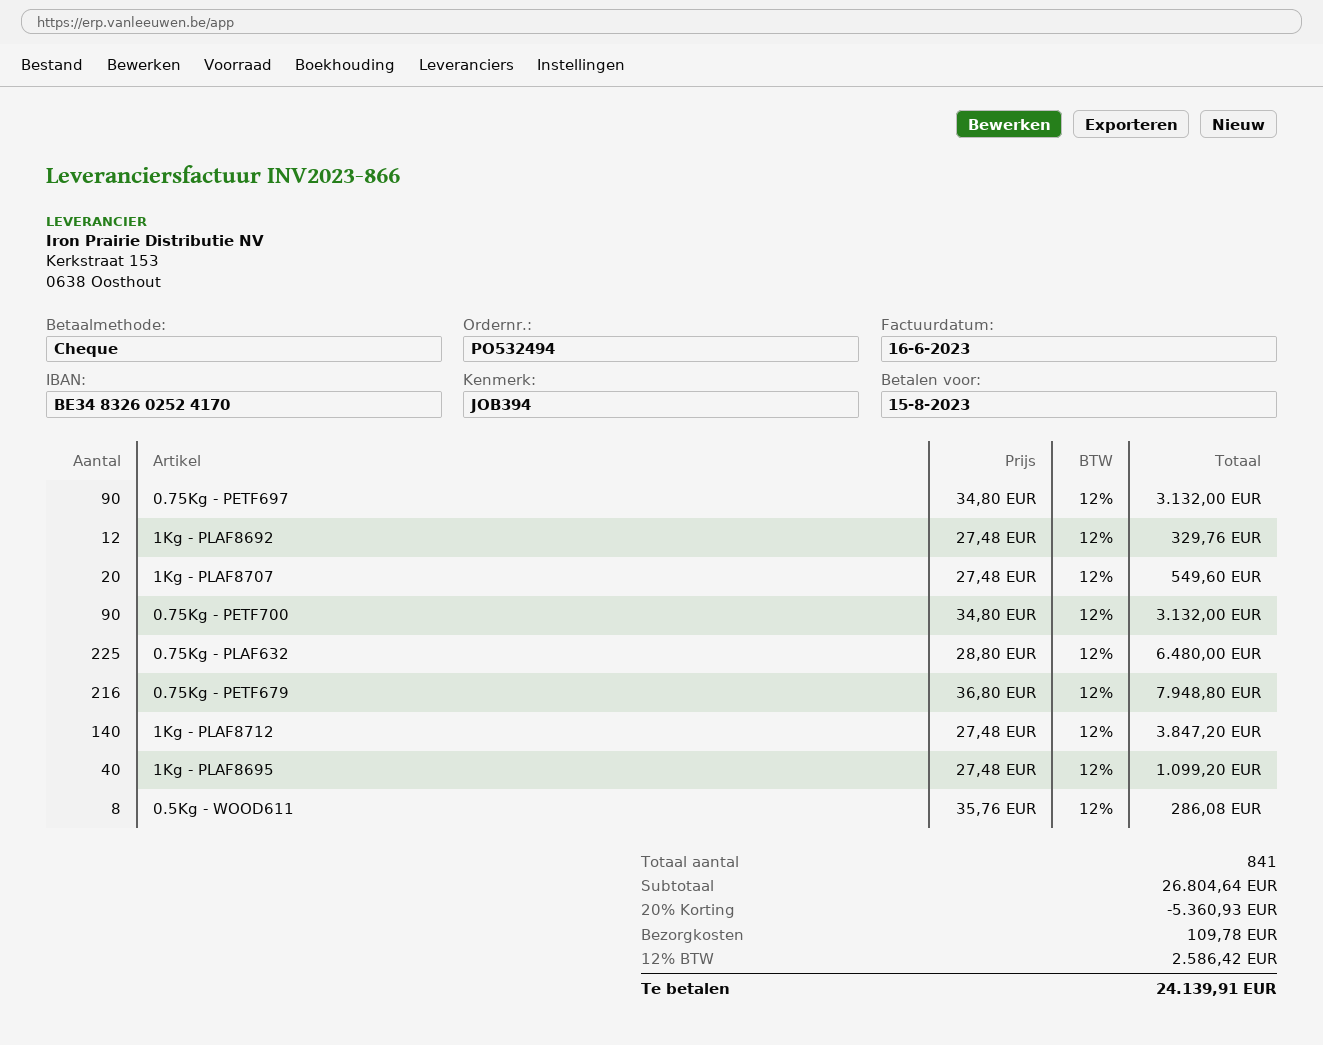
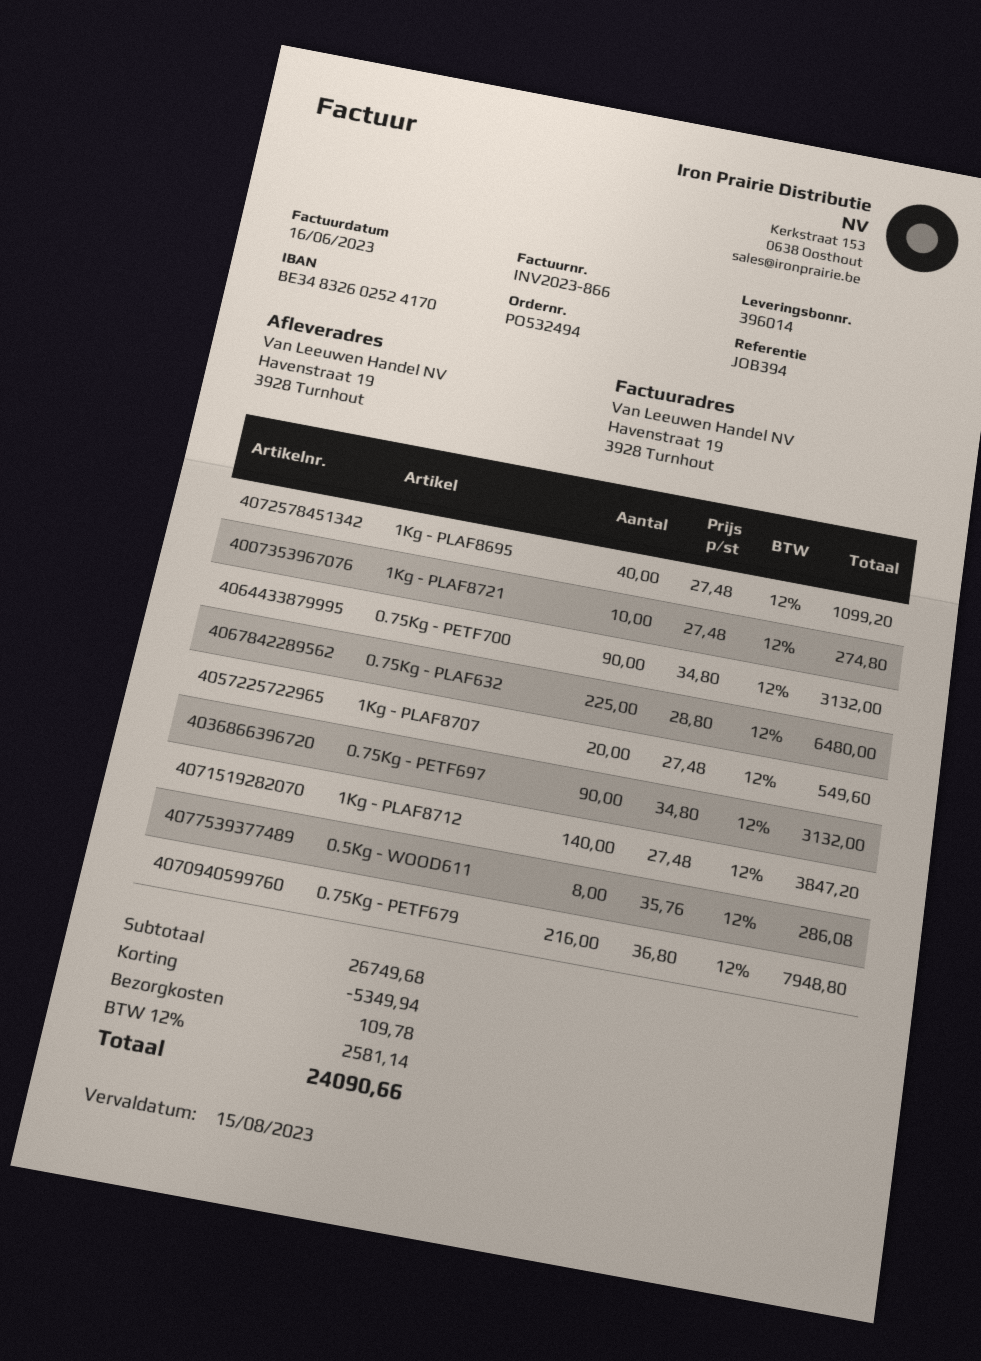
1Kg - PLAF8692: 12 x 27.48 = 329.76 -> none
1Kg - PLAF8721: none -> 10 x 27.48 = 274.80
subtotal: 26804.64 -> 26749.68
discount: 5360.93 -> 5349.94
tax: 12% = 2586.42 -> 12% = 2581.14
total: 24139.91 -> 24090.66

